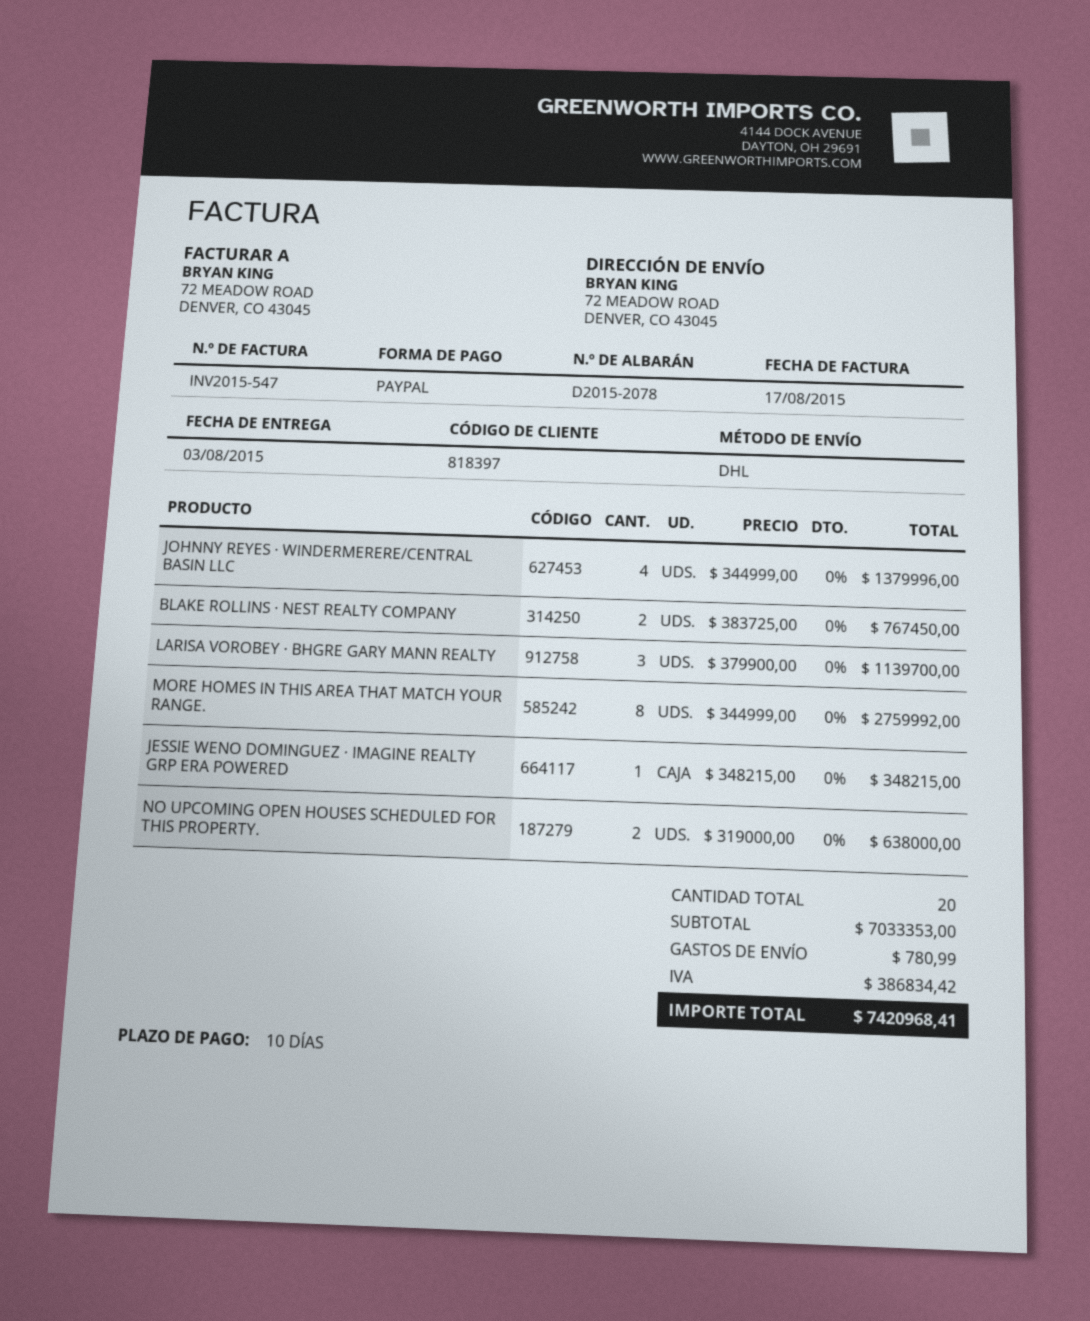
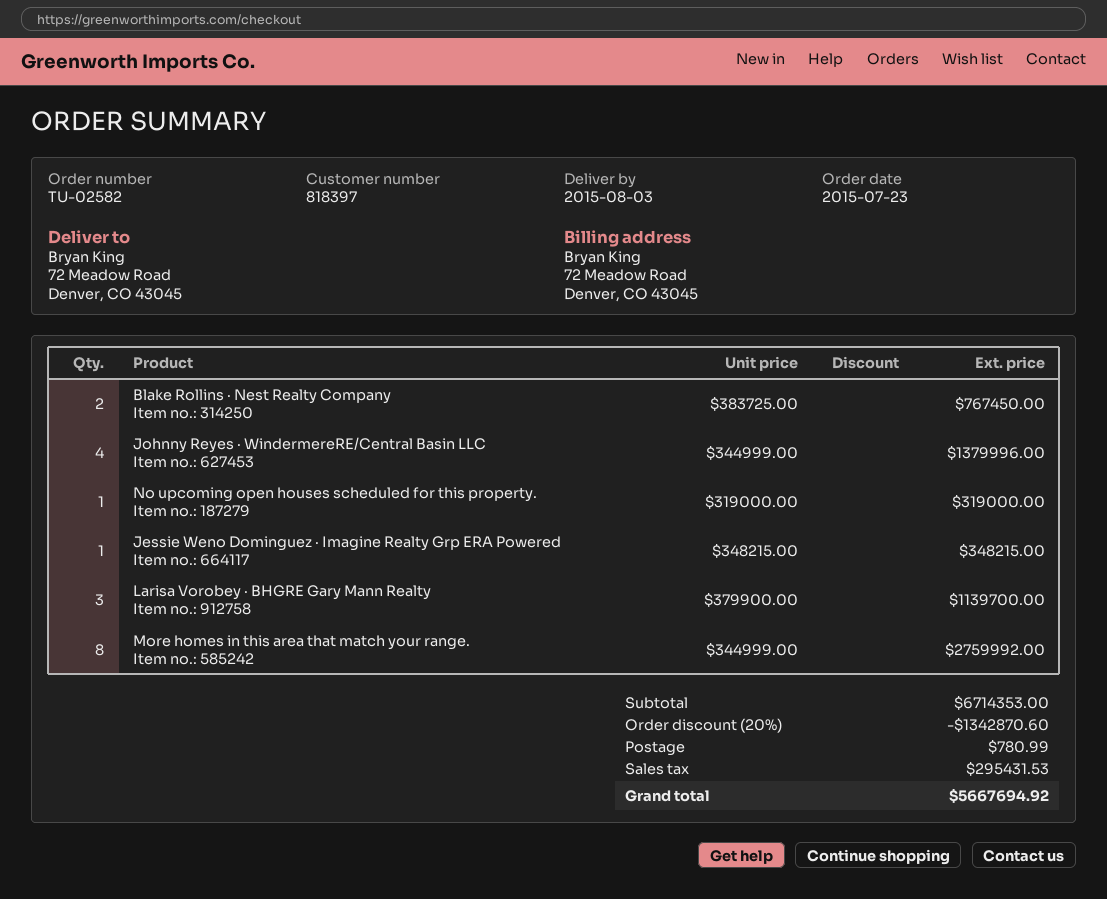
NO UPCOMING OPEN HOUSES SCHEDULED FOR THIS PROPERTY.: 2 x 319000.00 = 638000.00 -> 1 x 319000.00 = 319000.00
subtotal: 7033353.00 -> 6714353.00
discount: none -> 20% = 1342870.60
tax: 386834.42 -> 295431.53
total: 7420968.41 -> 5667694.92

